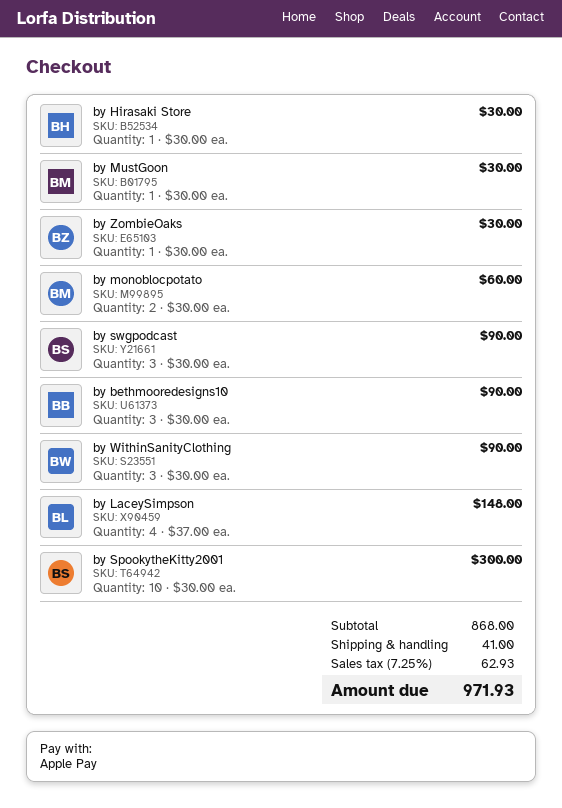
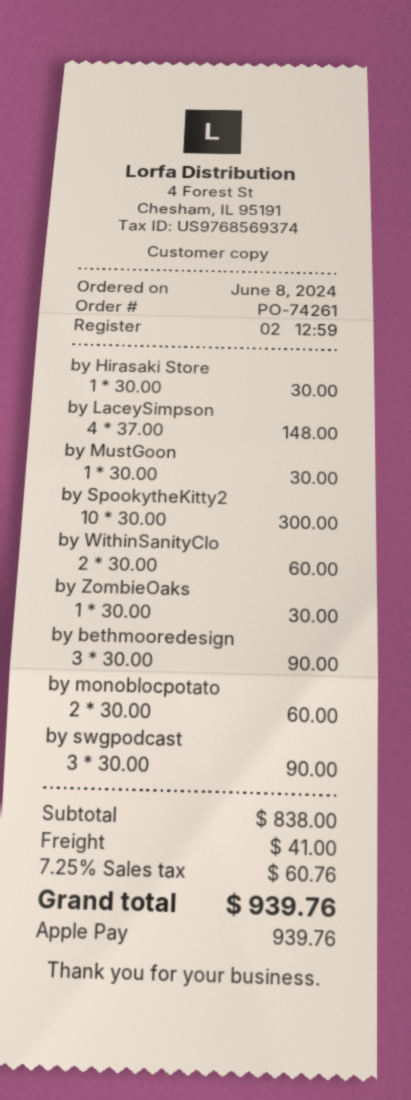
by WithinSanityClothing: 3 x 30.00 = 90.00 -> 2 x 30.00 = 60.00
subtotal: 868.00 -> 838.00
tax: 7.25% = 62.93 -> 7.25% = 60.76
total: 971.93 -> 939.76

